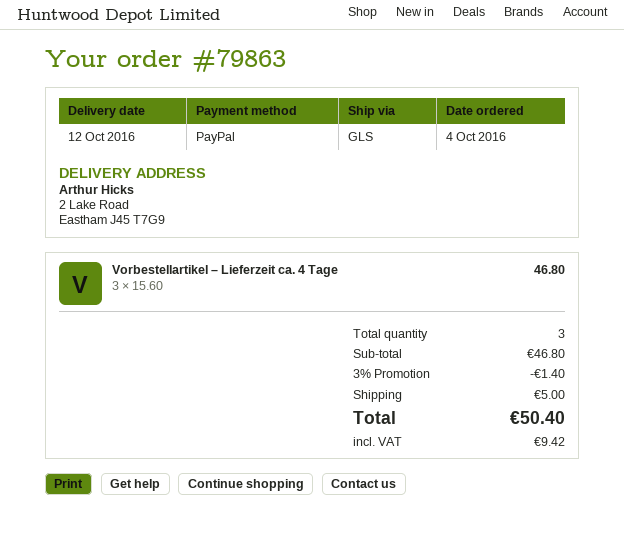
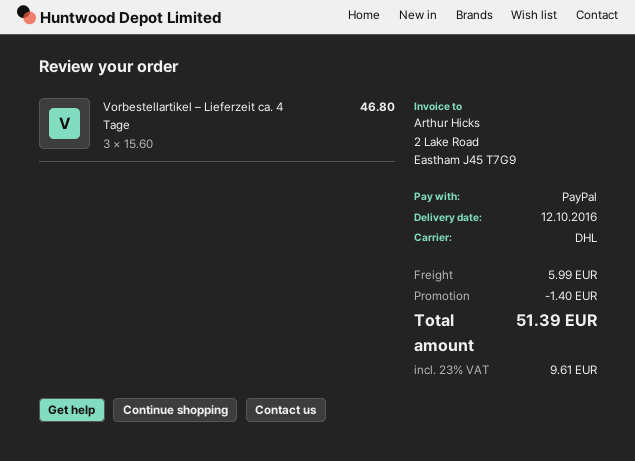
shipping method: GLS -> DHL
shipping: 5.00 -> 5.99
tax: 9.42 -> 9.61
total: 50.40 -> 51.39

